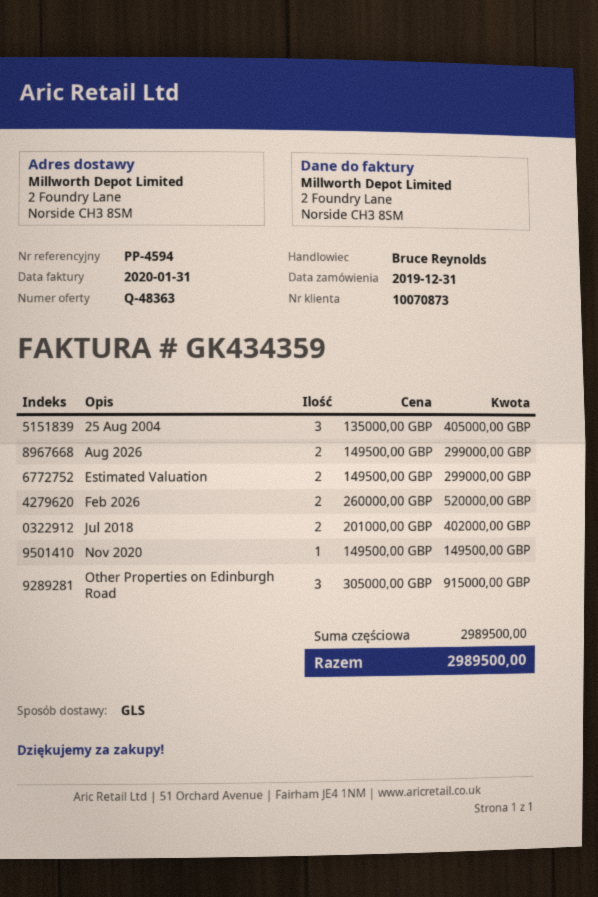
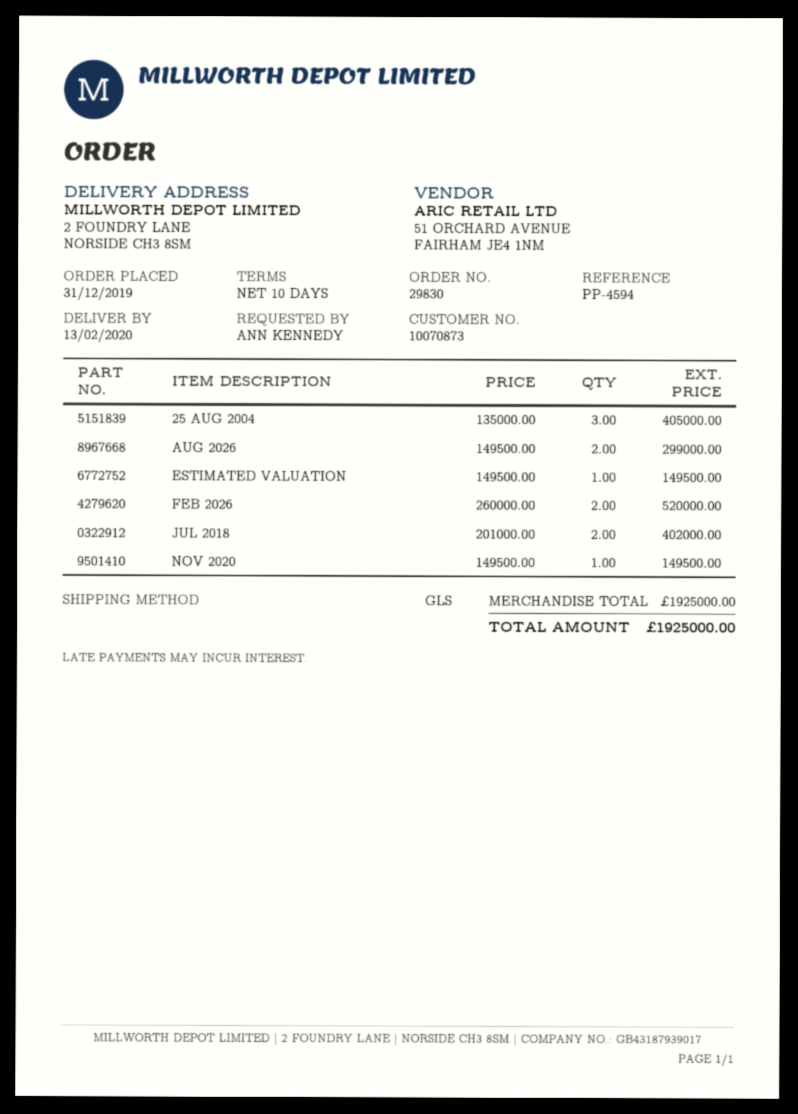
Estimated Valuation: 2 x 149500.00 = 299000.00 -> 1 x 149500.00 = 149500.00
Other Properties on Edinburgh Road: 3 x 305000.00 = 915000.00 -> none
subtotal: 2989500.00 -> 1925000.00
total: 2989500.00 -> 1925000.00

